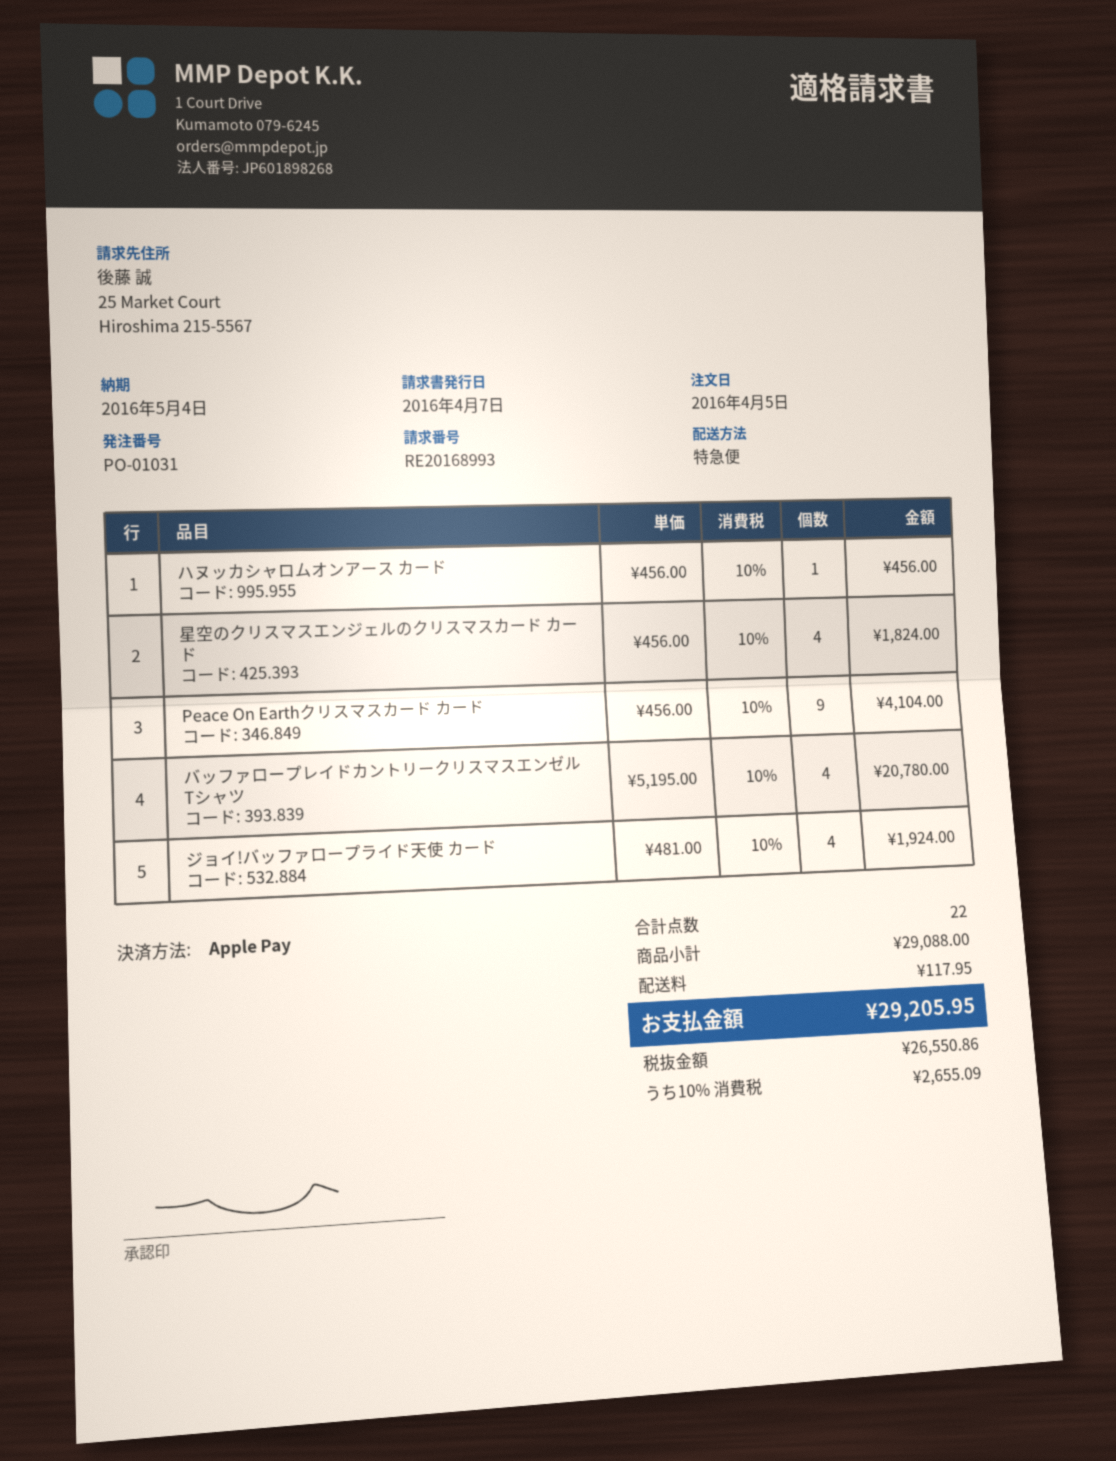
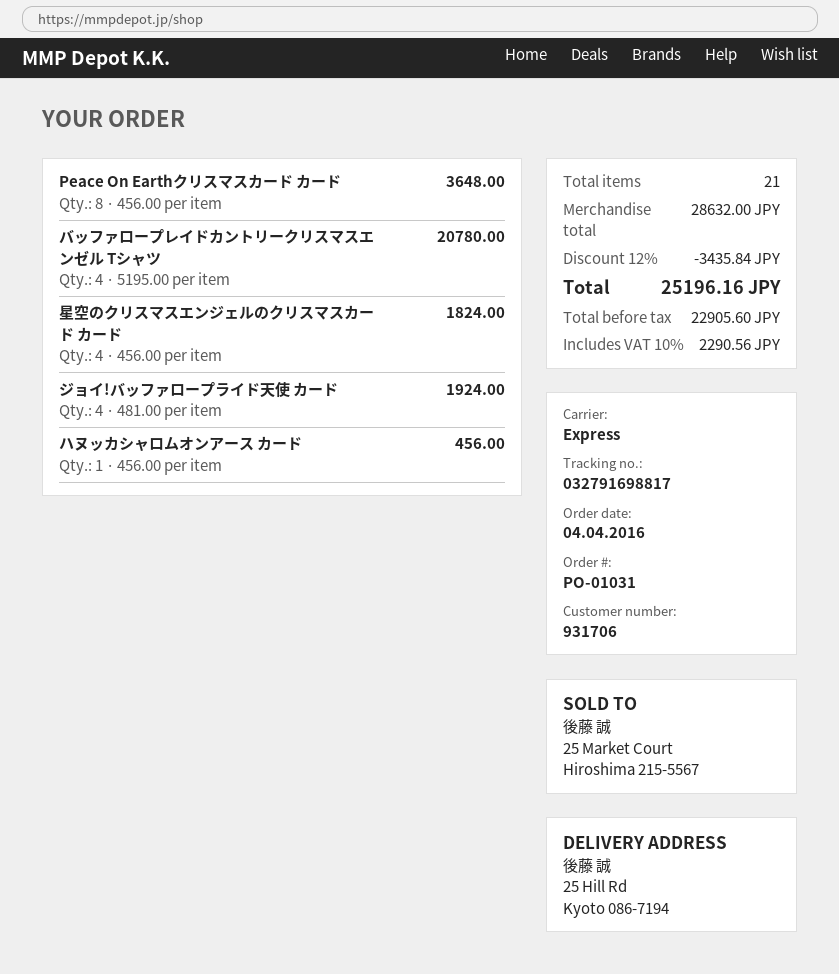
order date: 2016-04-05 -> 2016-04-04
Peace On Earthクリスマスカード カード: 9 x 456.00 = 4104.00 -> 8 x 456.00 = 3648.00
total quantity: 22 -> 21
subtotal: 29088.00 -> 28632.00
discount: none -> 12% = 3435.84
shipping: 117.95 -> none
net: 26550.86 -> 22905.60
tax: 10% = 2655.09 -> 10% = 2290.56
total: 29205.95 -> 25196.16

